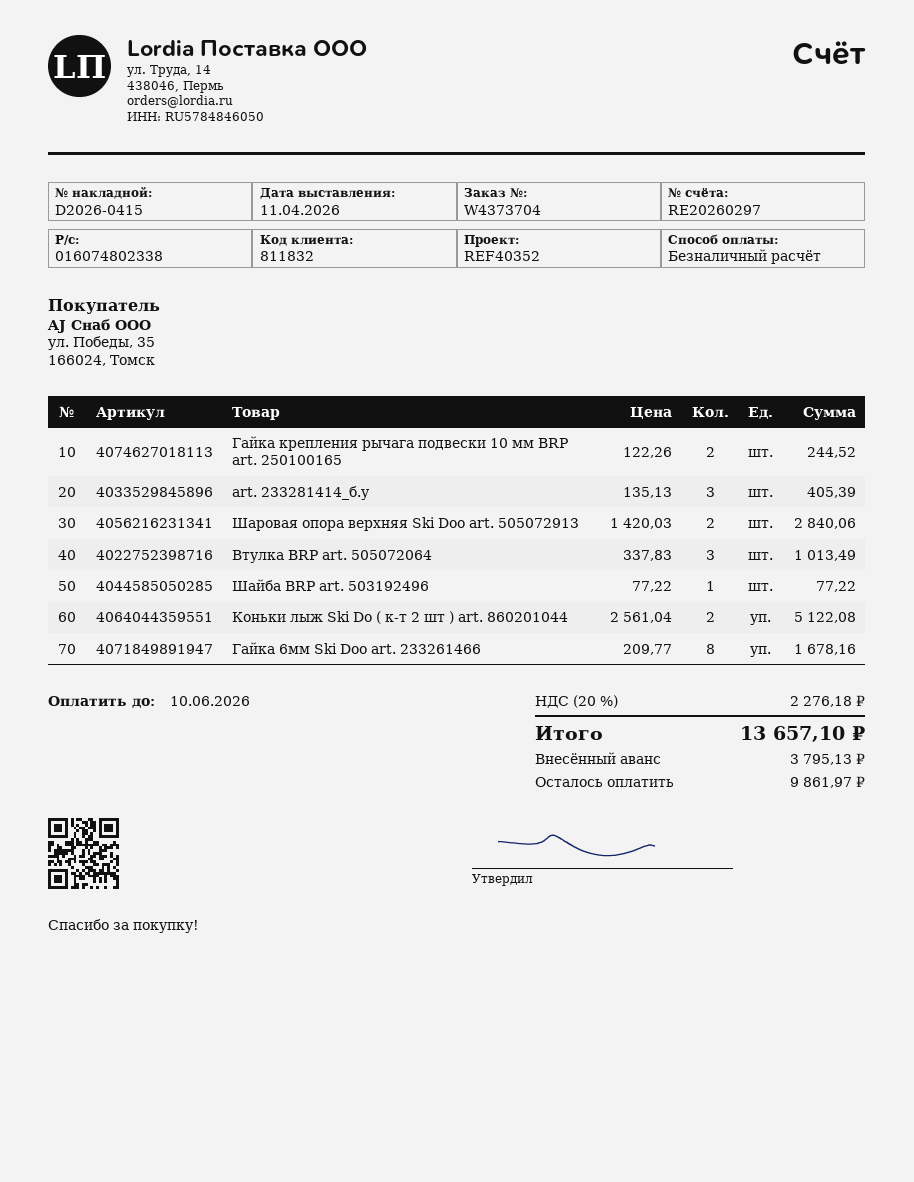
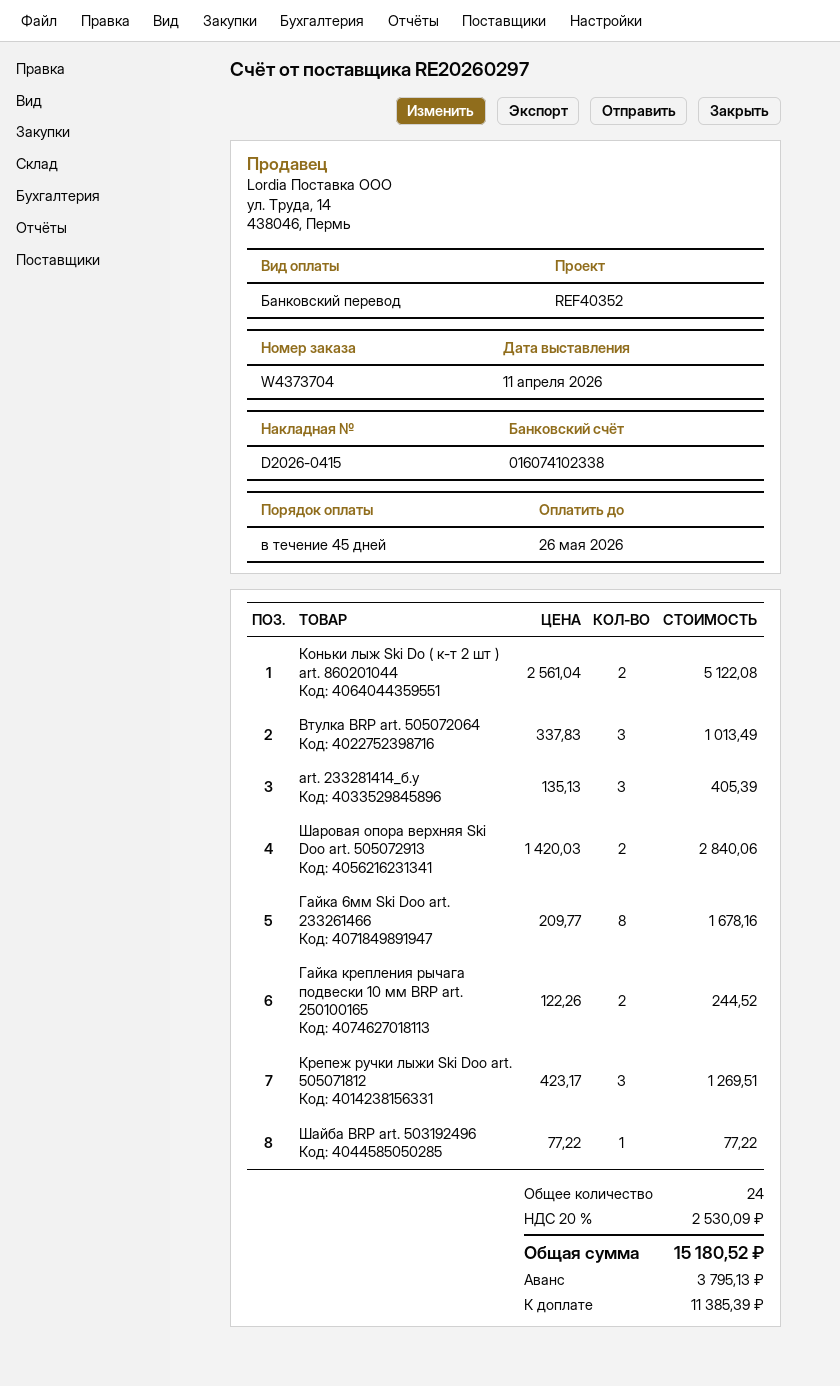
due date: 2026-06-10 -> 2026-05-26
bank account: 016074802338 -> 016074102338
Крепеж ручки лыжи Ski Doo art. 505071812: none -> 3 x 423.17 = 1269.51
tax: 20% = 2276.18 -> 20% = 2530.09
total: 13657.10 -> 15180.52
balance: 9861.97 -> 11385.39

